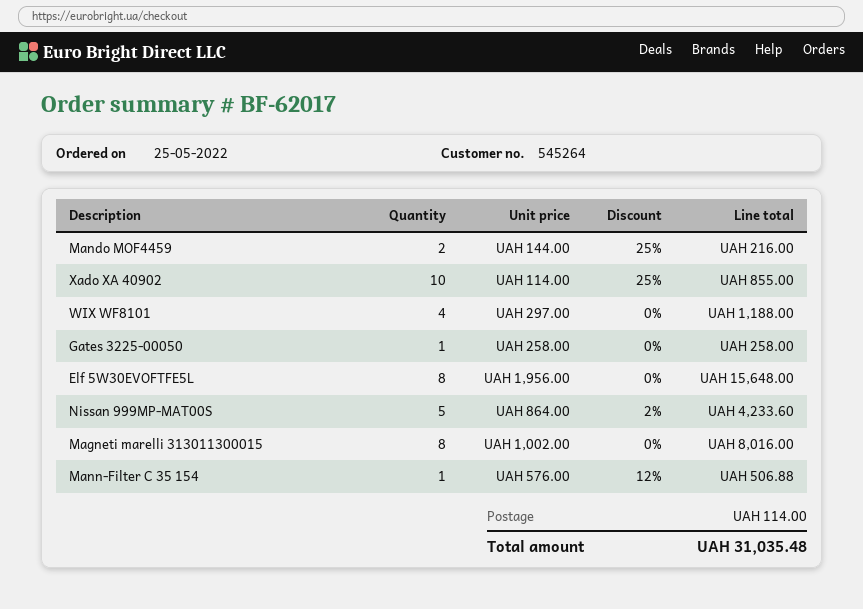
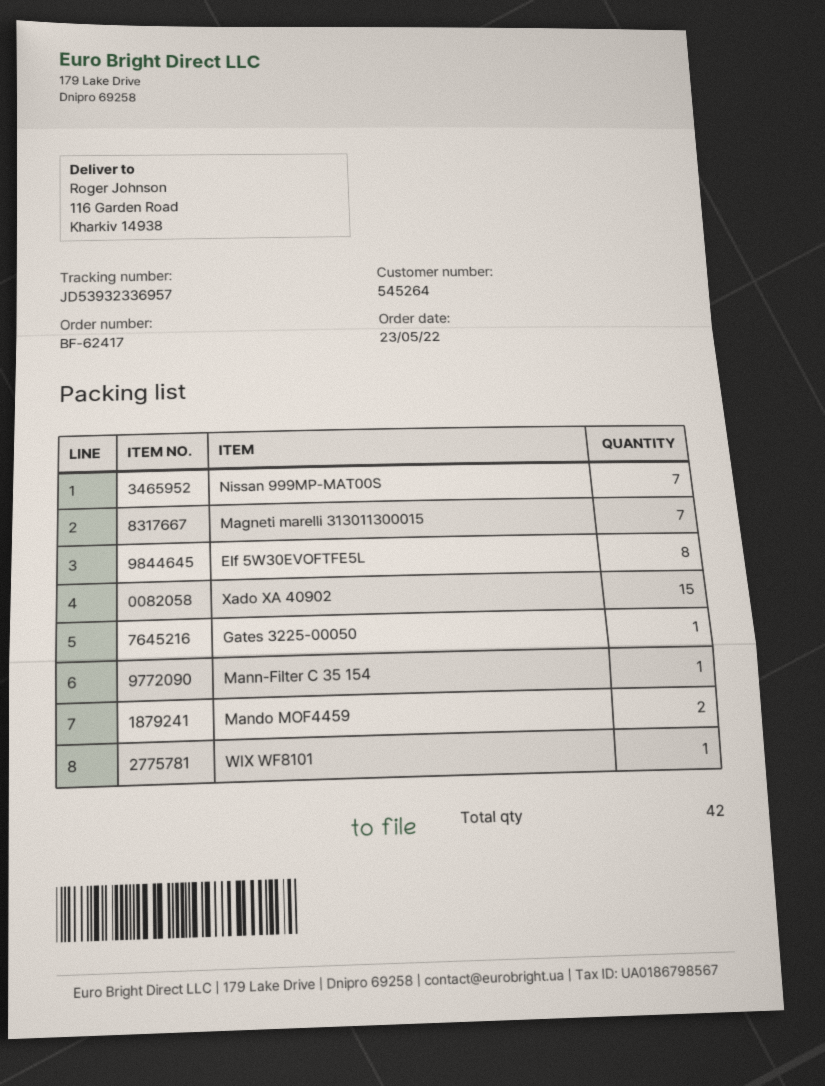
order number: BF-62017 -> BF-62417
order date: 2022-05-25 -> 2022-05-23
Xado XA 40902: 10 -> 15
WIX WF8101: 4 -> 1
Nissan 999MP-MAT00S: 5 -> 7
Magneti marelli 313011300015: 8 -> 7

